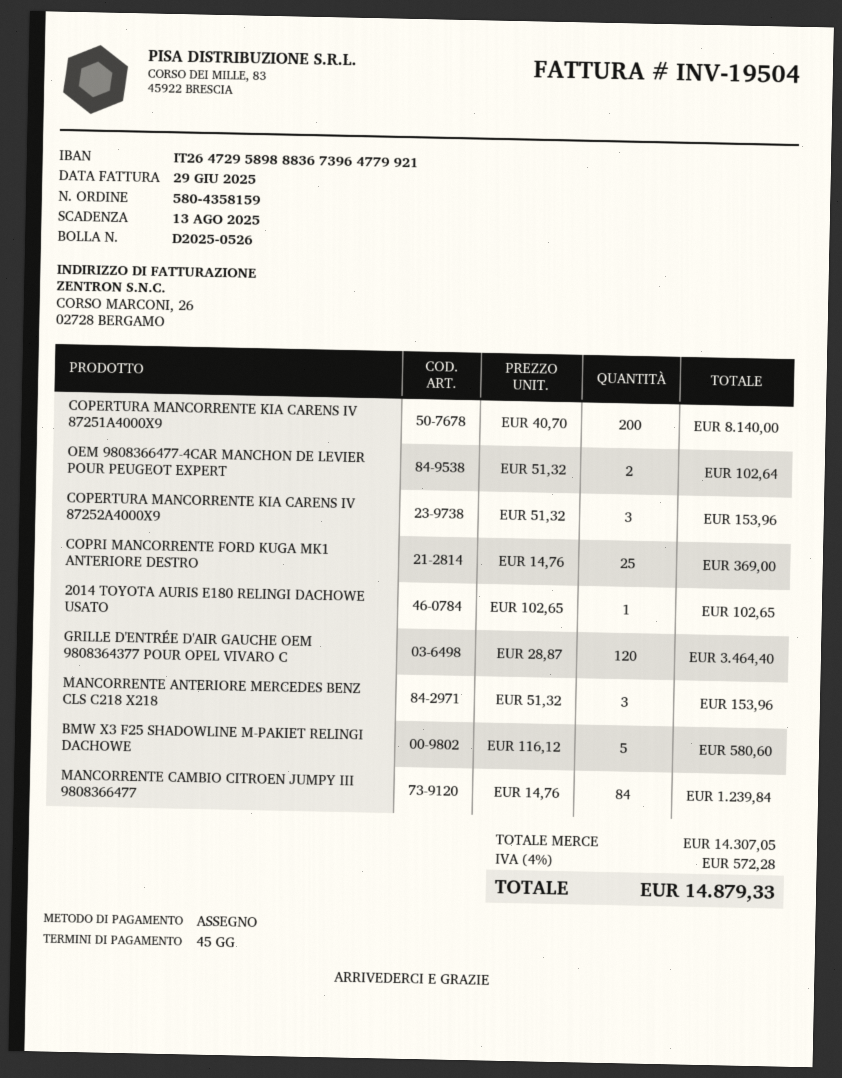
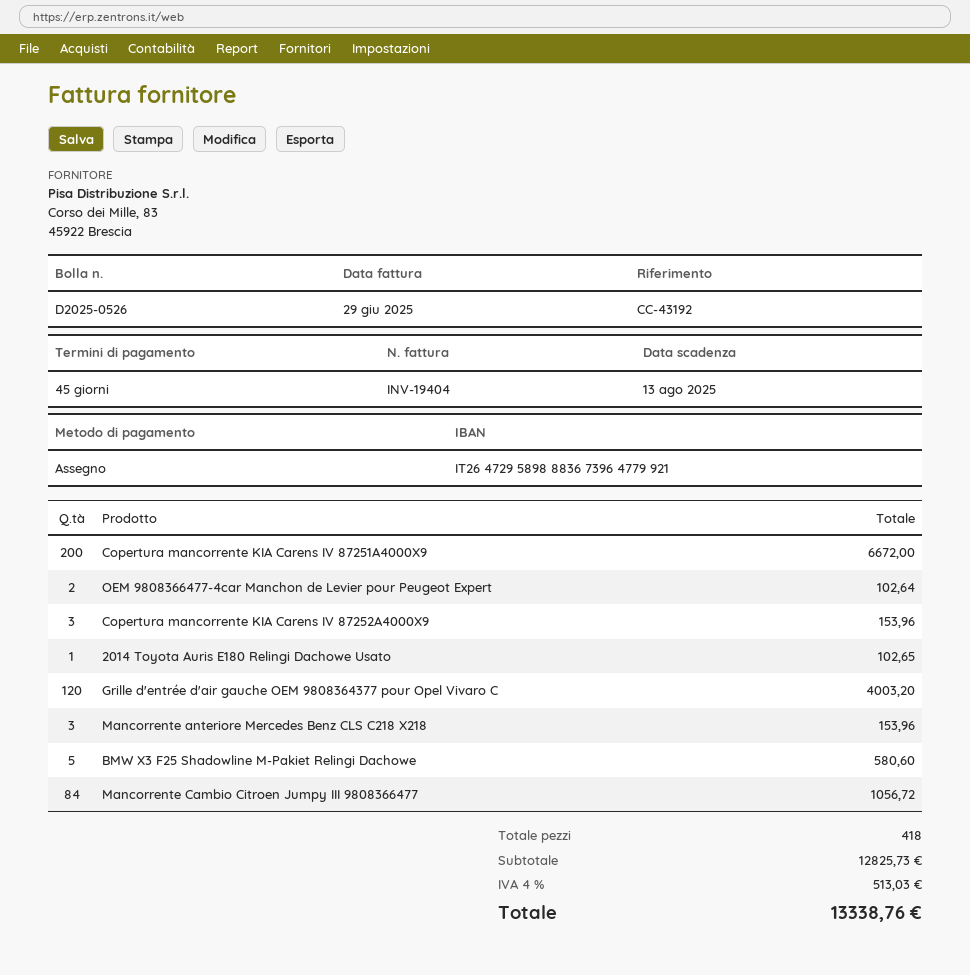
invoice number: INV-19504 -> INV-19404
COPERTURA MANCORRENTE KIA CARENS IV 87251A4000X9: 200 for 8140.00 -> 200 for 6672.00
COPRI MANCORRENTE FORD KUGA MK1 ANTERIORE DESTRO: 25 for 369.00 -> none
GRILLE D'ENTRÉE D'AIR GAUCHE OEM 9808364377 POUR OPEL VIVARO C: 120 for 3464.40 -> 120 for 4003.20
MANCORRENTE CAMBIO CITROEN JUMPY III 9808366477: 84 for 1239.84 -> 84 for 1056.72
subtotal: 14307.05 -> 12825.73
tax: 4% = 572.28 -> 4% = 513.03
total: 14879.33 -> 13338.76

